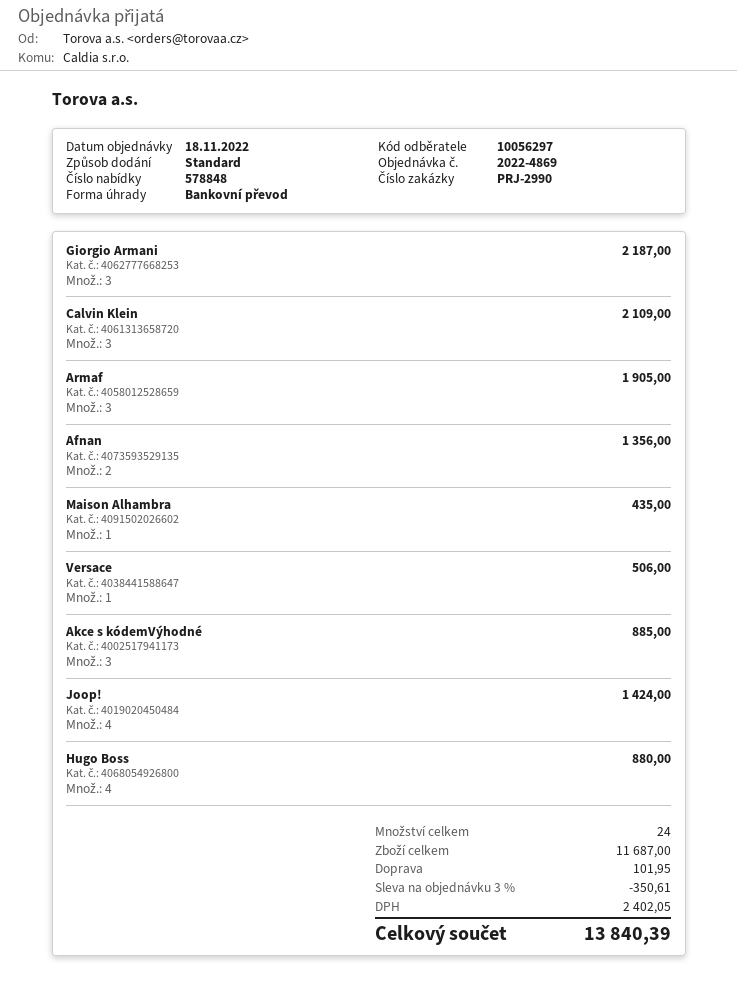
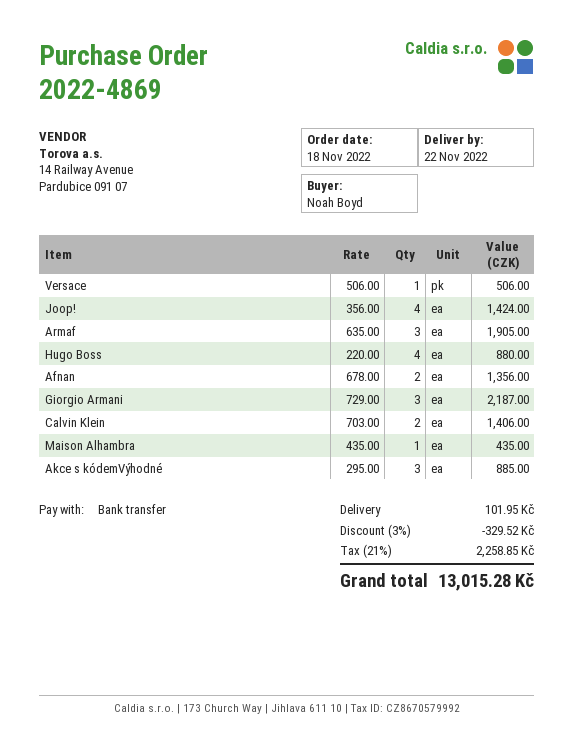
Calvin Klein: 3 for 2109.00 -> 2 for 1406.00
discount: 3% = 350.61 -> 3% = 329.52
tax: 2402.05 -> 2258.85
total: 13840.39 -> 13015.28

